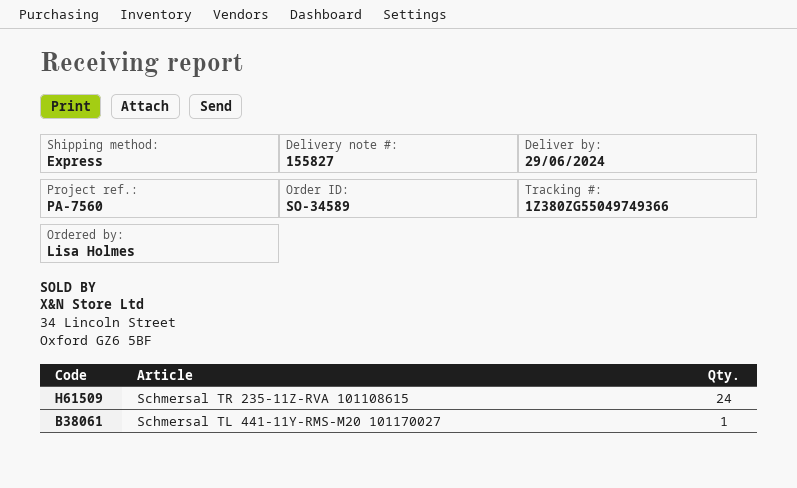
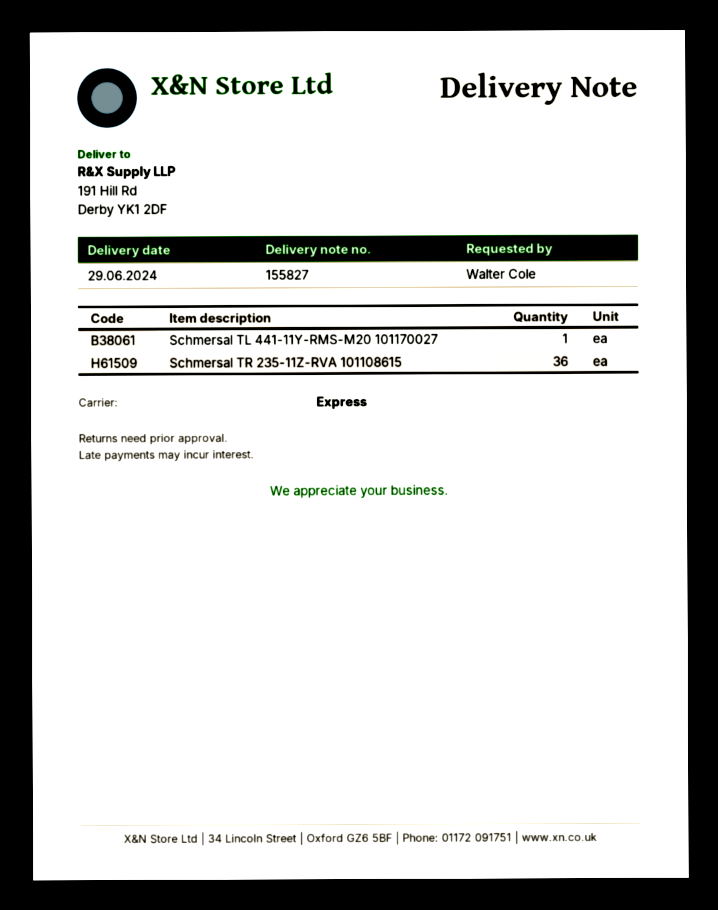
ordered by: Lisa Holmes -> Walter Cole
Schmersal TR 235-11Z-RVA 101108615: 24 -> 36

